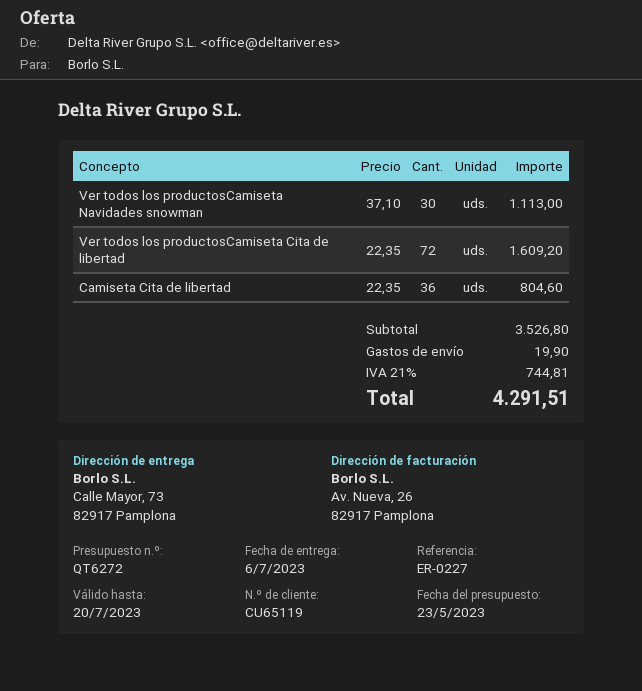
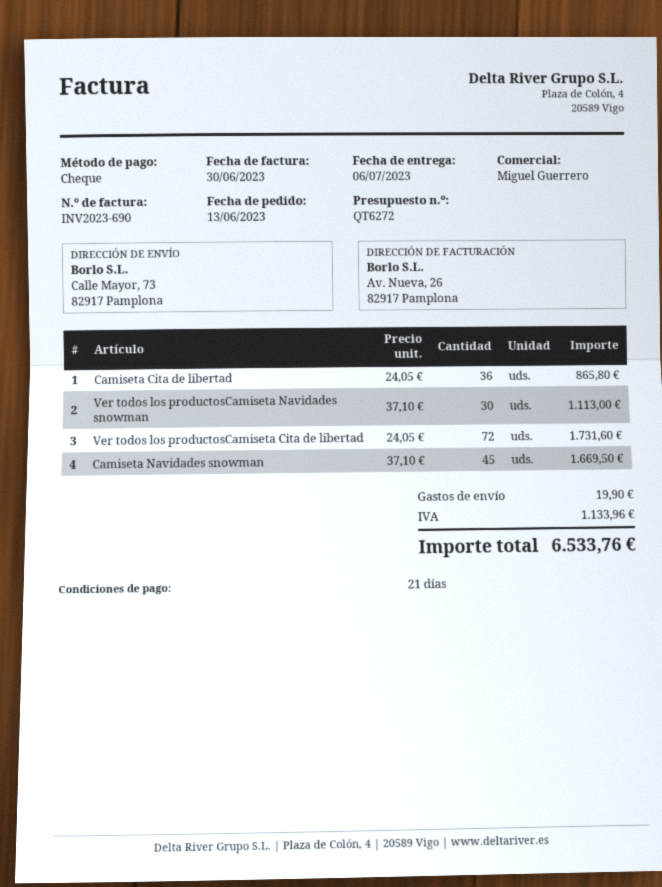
Ver todos los productosCamiseta Cita de libertad: 72 x 22.35 = 1609.20 -> 72 x 24.05 = 1731.60
Camiseta Cita de libertad: 36 x 22.35 = 804.60 -> 36 x 24.05 = 865.80
Camiseta Navidades snowman: none -> 45 x 37.10 = 1669.50
tax: 744.81 -> 1133.96
total: 4291.51 -> 6533.76

